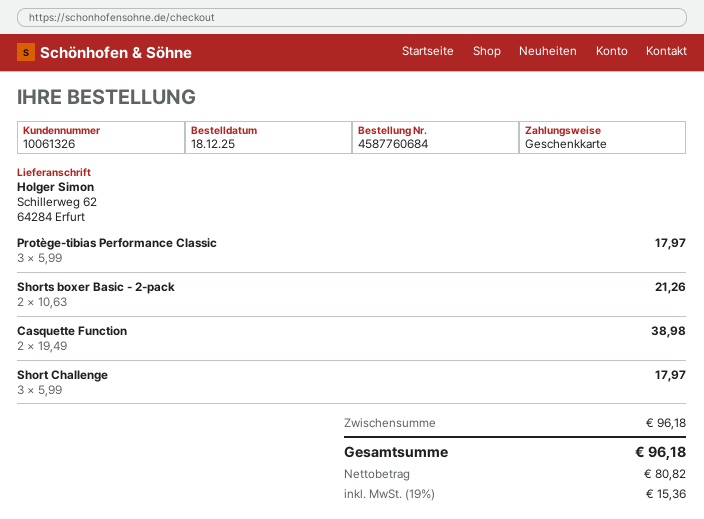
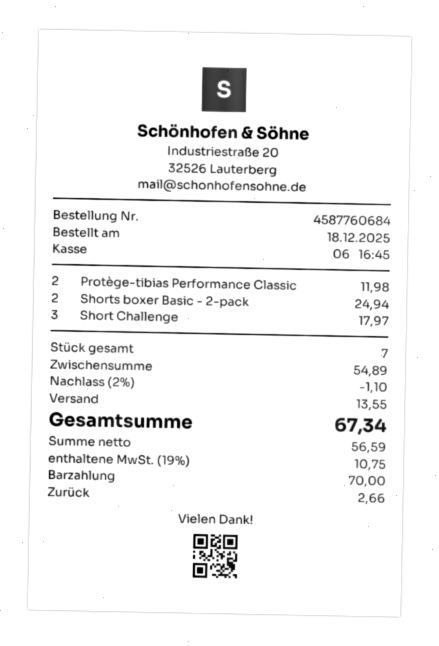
payment method: gift card -> cash
Protège-tibias Performance Classic: 3 for 17.97 -> 2 for 11.98
Shorts boxer Basic - 2-pack: 2 for 21.26 -> 2 for 24.94
Casquette Function: 2 for 38.98 -> none
subtotal: 96.18 -> 54.89
discount: none -> 2% = 1.10
shipping: none -> 13.55
net: 80.82 -> 56.59
tax: 19% = 15.36 -> 19% = 10.75
total: 96.18 -> 67.34

